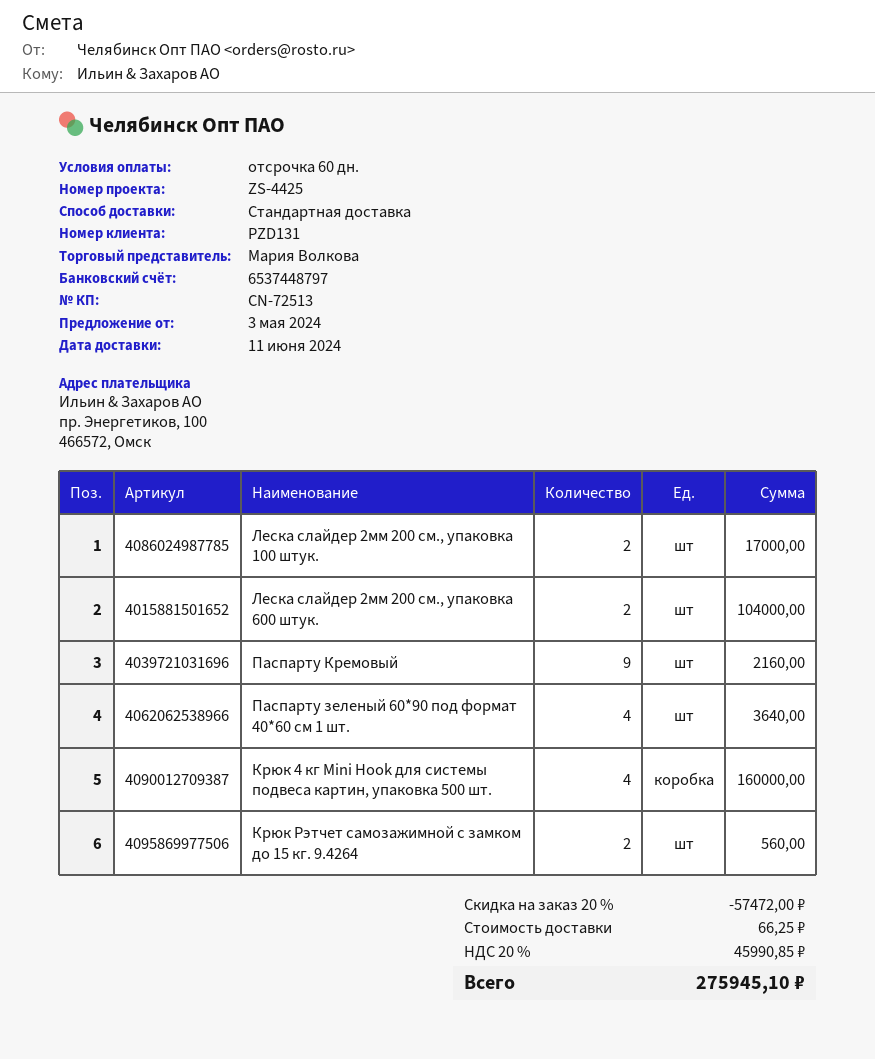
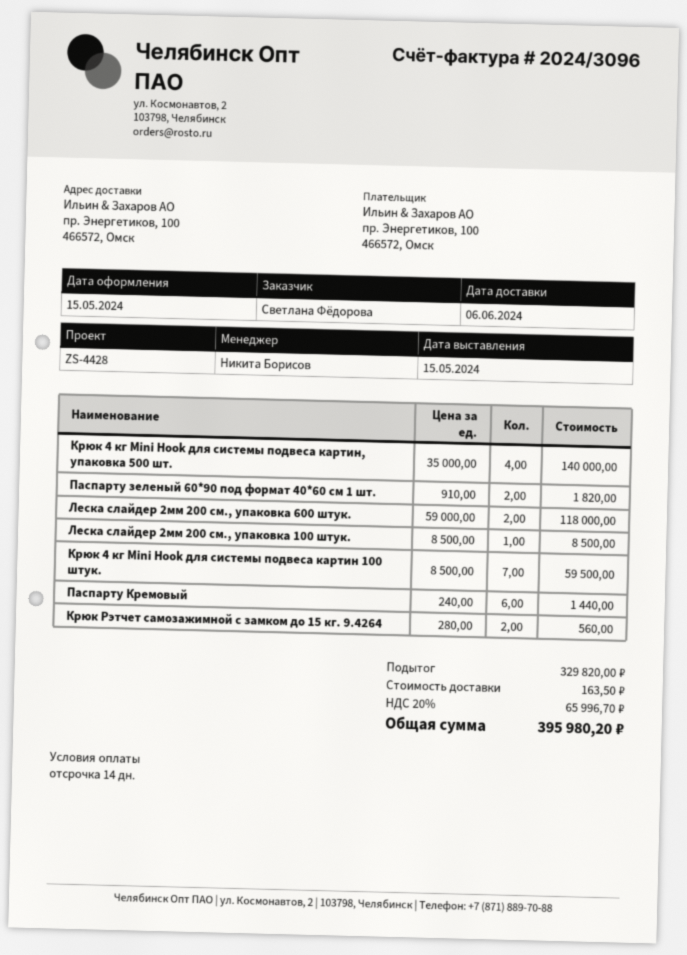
delivery date: 2024-06-11 -> 2024-06-06
payment terms: 60 days -> 14 days
reference: ZS-4425 -> ZS-4428
sales rep: Мария Волкова -> Никита Борисов
Леска слайдер 2мм 200 см., упаковка 100 штук.: 2 for 17000.00 -> 1 for 8500.00
Леска слайдер 2мм 200 см., упаковка 600 штук.: 2 for 104000.00 -> 2 for 118000.00
Паспарту Кремовый: 9 for 2160.00 -> 6 for 1440.00
Паспарту зеленый 60*90 под формат 40*60 см 1 шт.: 4 for 3640.00 -> 2 for 1820.00
Крюк 4 кг Mini Hook для системы подвеса картин, упаковка 500 шт.: 4 for 160000.00 -> 4 for 140000.00
Крюк 4 кг Mini Hook для системы подвеса картин 100 штук.: none -> 7 for 59500.00
discount: 20% = 57472.00 -> none
shipping: 66.25 -> 163.50
tax: 20% = 45990.85 -> 20% = 65996.70
total: 275945.10 -> 395980.20

